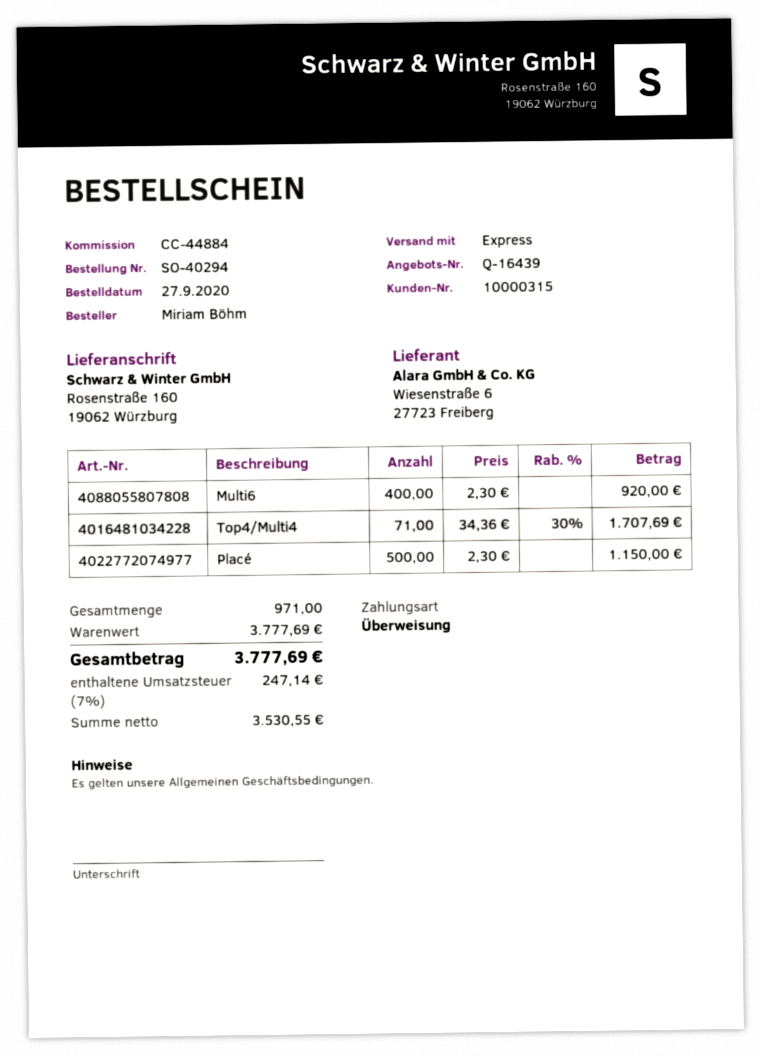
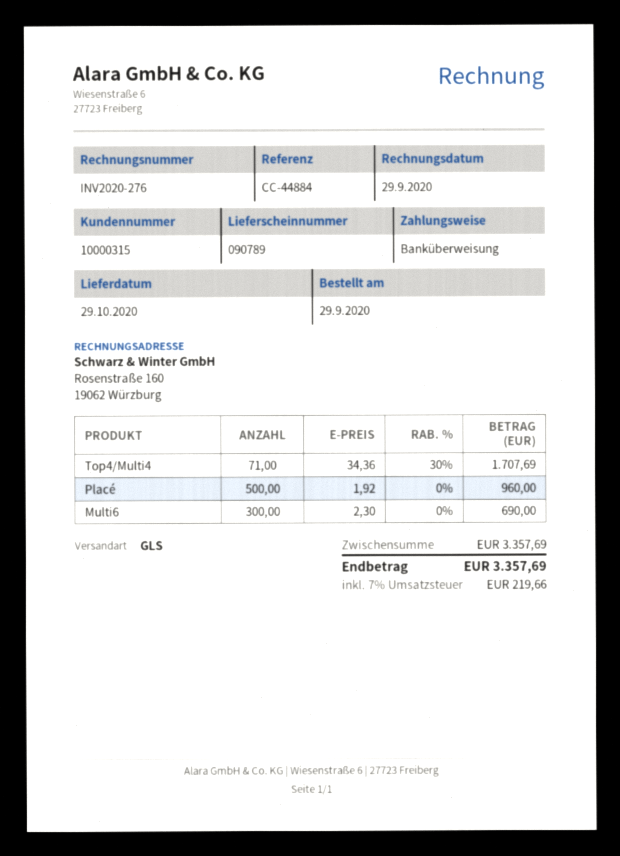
order date: 2020-09-27 -> 2020-09-29
shipping method: express -> GLS
Multi6: 400 x 2.30 = 920.00 -> 300 x 2.30 = 690.00
Placé: 500 x 2.30 = 1150.00 -> 500 x 1.92 = 960.00
subtotal: 3777.69 -> 3357.69
tax: 7% = 247.14 -> 7% = 219.66
total: 3777.69 -> 3357.69

